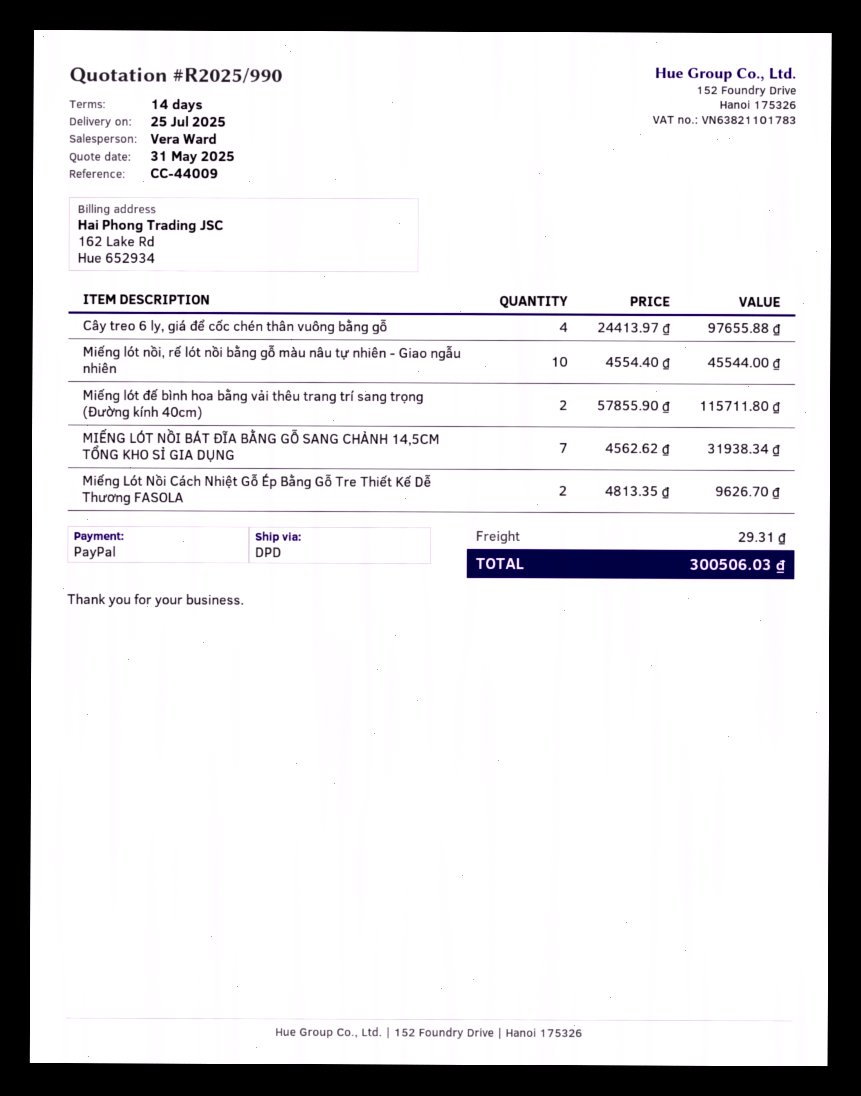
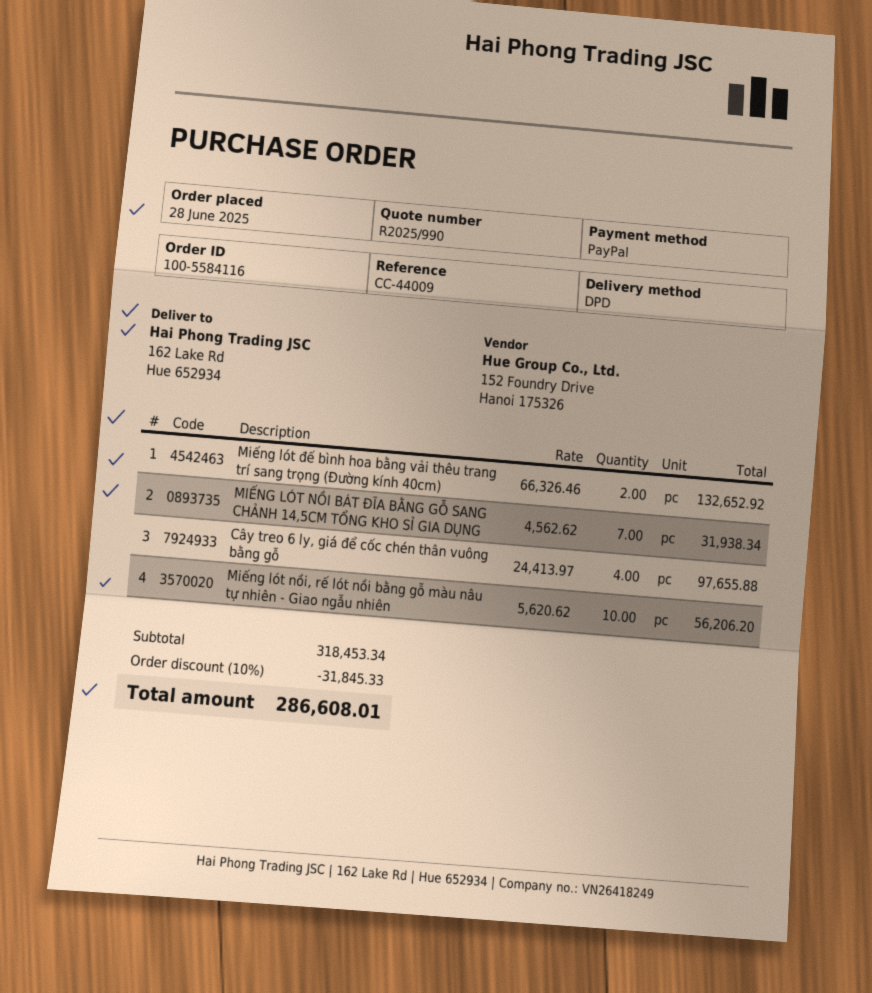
Miếng lót nồi, rế lót nồi bằng gỗ màu nâu tự nhiên - Giao ngẫu nhiên: 10 x 4554.40 = 45544.00 -> 10 x 5620.62 = 56206.20
Miếng lót đế bình hoa bằng vải thêu trang trí sang trọng (Đường kính 40cm): 2 x 57855.90 = 115711.80 -> 2 x 66326.46 = 132652.92
Miếng Lót Nồi Cách Nhiệt Gỗ Ép Bằng Gỗ Tre Thiết Kế Dễ Thương FASOLA: 2 x 4813.35 = 9626.70 -> none
discount: none -> 10% = 31845.33
shipping: 29.31 -> none
total: 300506.03 -> 286608.01

